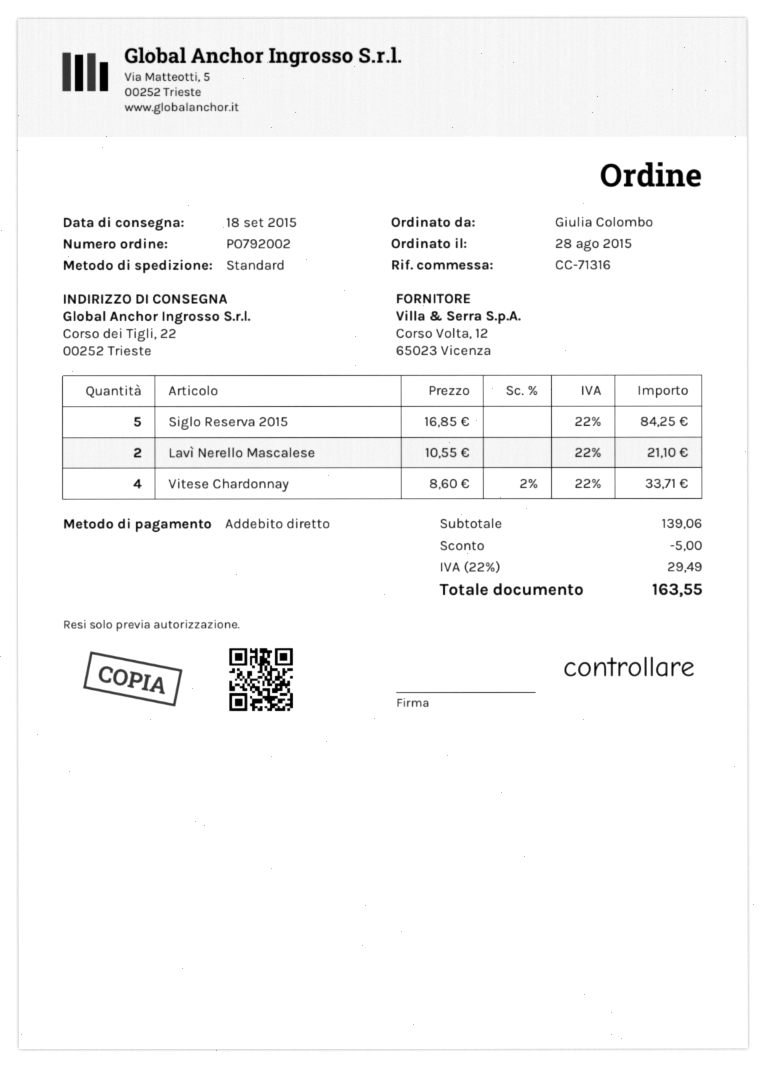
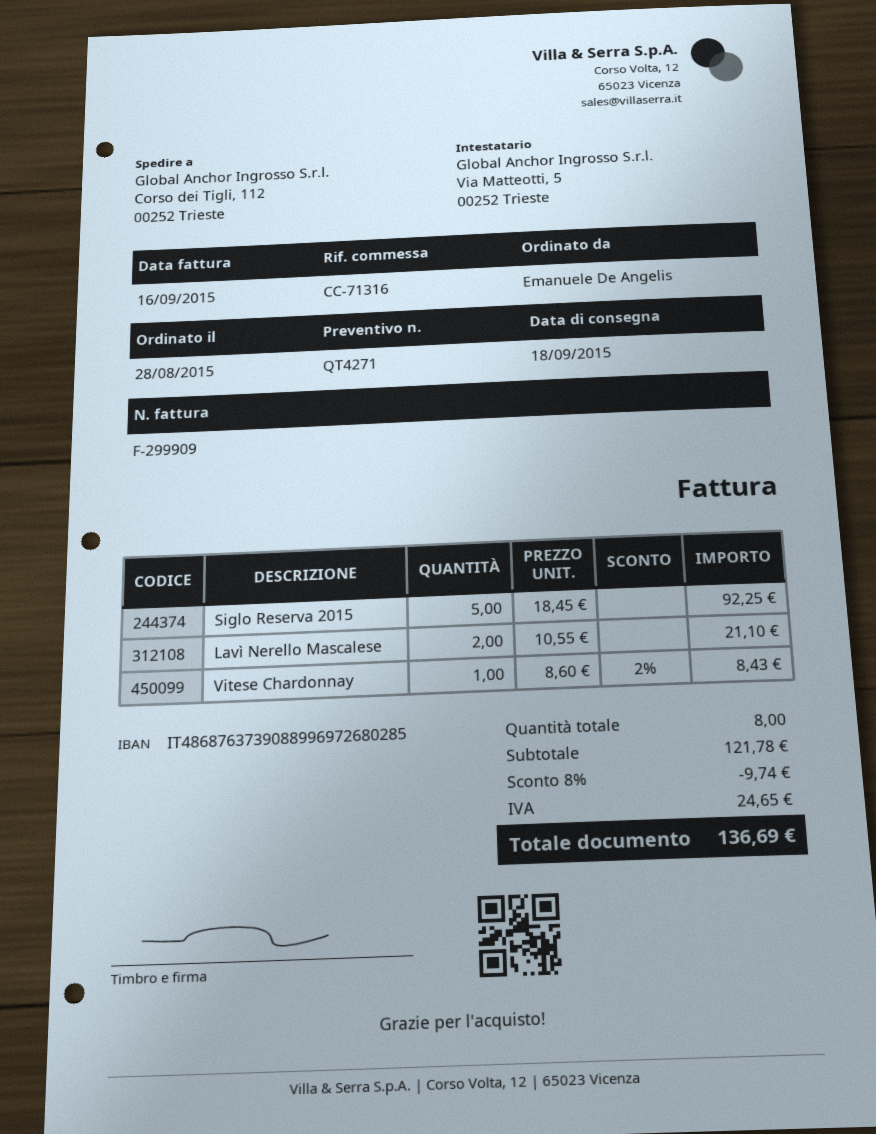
ordered by: Giulia Colombo -> Emanuele De Angelis
ship to: Corso dei Tigli, 22, 00252 Trieste -> Corso dei Tigli, 112, 00252 Trieste
Siglo Reserva 2015: 5 x 16.85 = 84.25 -> 5 x 18.45 = 92.25
Vitese Chardonnay: 4 x 8.60 - 2% = 33.71 -> 1 x 8.60 - 2% = 8.43
subtotal: 139.06 -> 121.78
discount: 5.00 -> 9.74
tax: 29.49 -> 24.65
total: 163.55 -> 136.69

